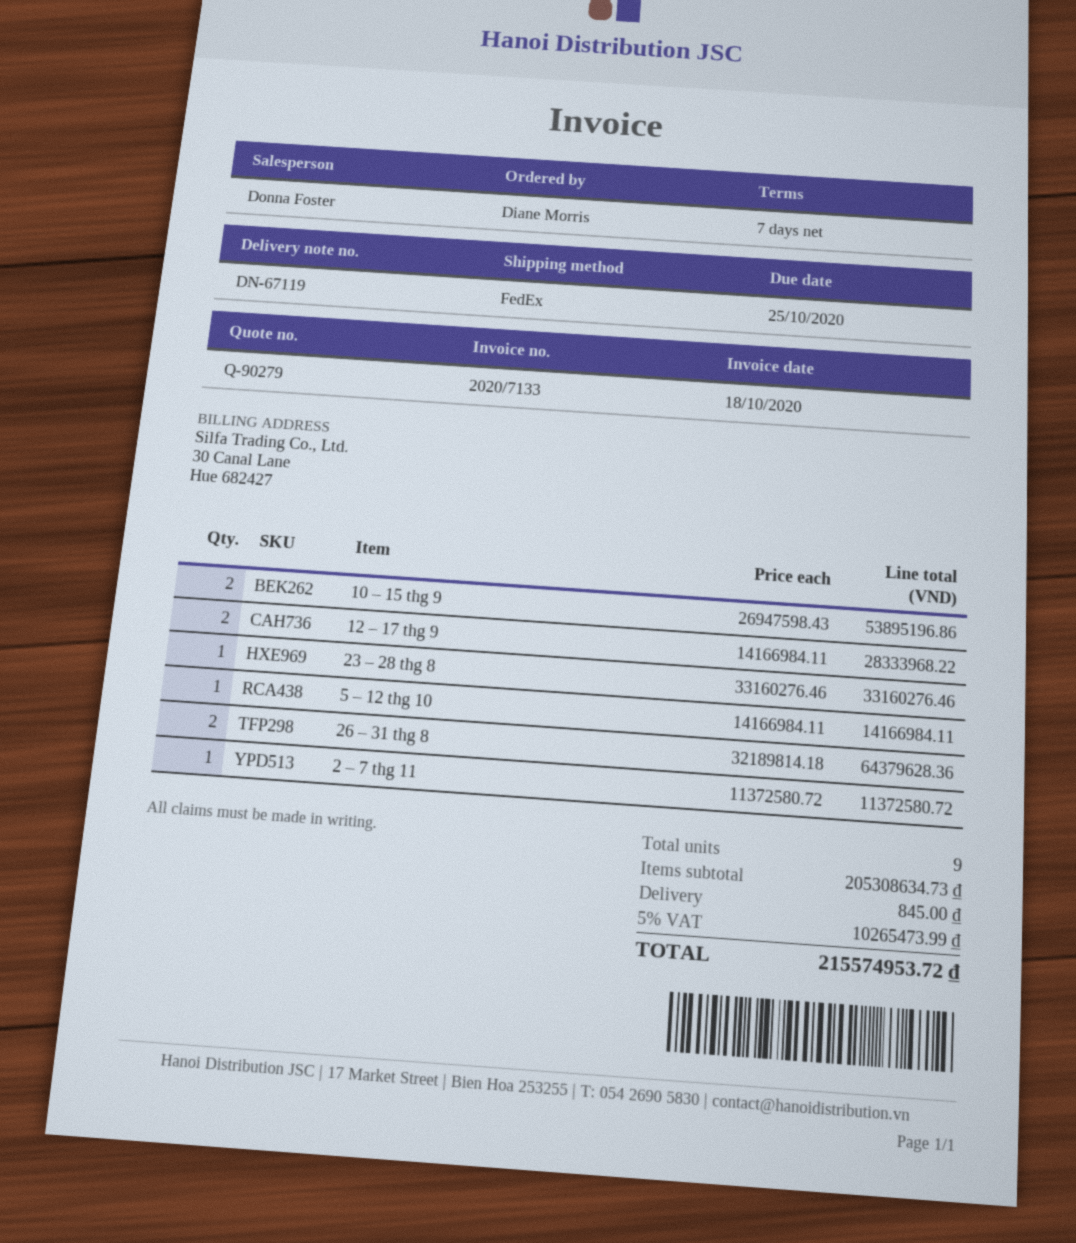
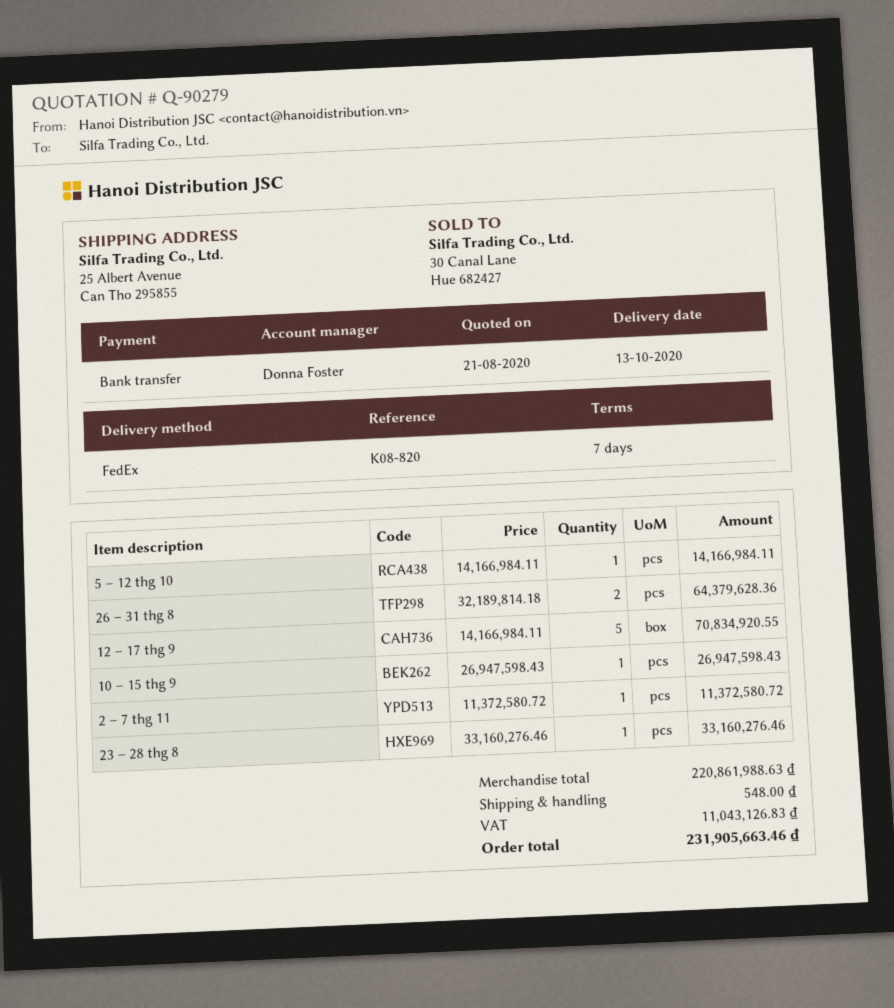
10 – 15 thg 9: 2 x 26947598.43 = 53895196.86 -> 1 x 26947598.43 = 26947598.43
12 – 17 thg 9: 2 x 14166984.11 = 28333968.22 -> 5 x 14166984.11 = 70834920.55
subtotal: 205308634.73 -> 220861988.63
shipping: 845.00 -> 548.00
tax: 10265473.99 -> 11043126.83
total: 215574953.72 -> 231905663.46

